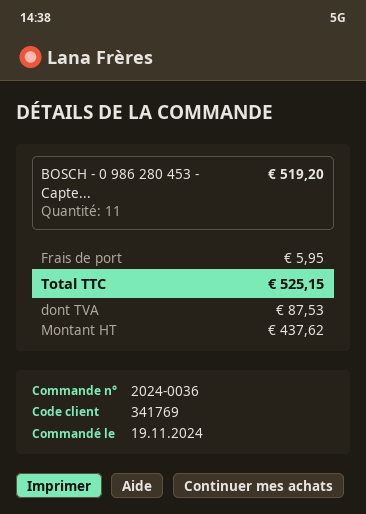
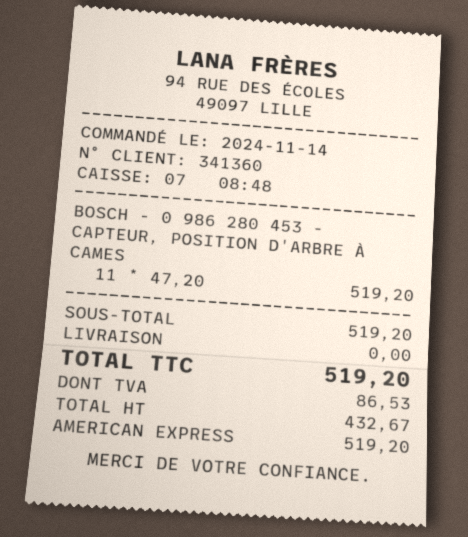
order date: 2024-11-19 -> 2024-11-14
customer number: 341769 -> 341360
shipping: 5.95 -> 0.00
net: 437.62 -> 432.67
tax: 87.53 -> 86.53
total: 525.15 -> 519.20

